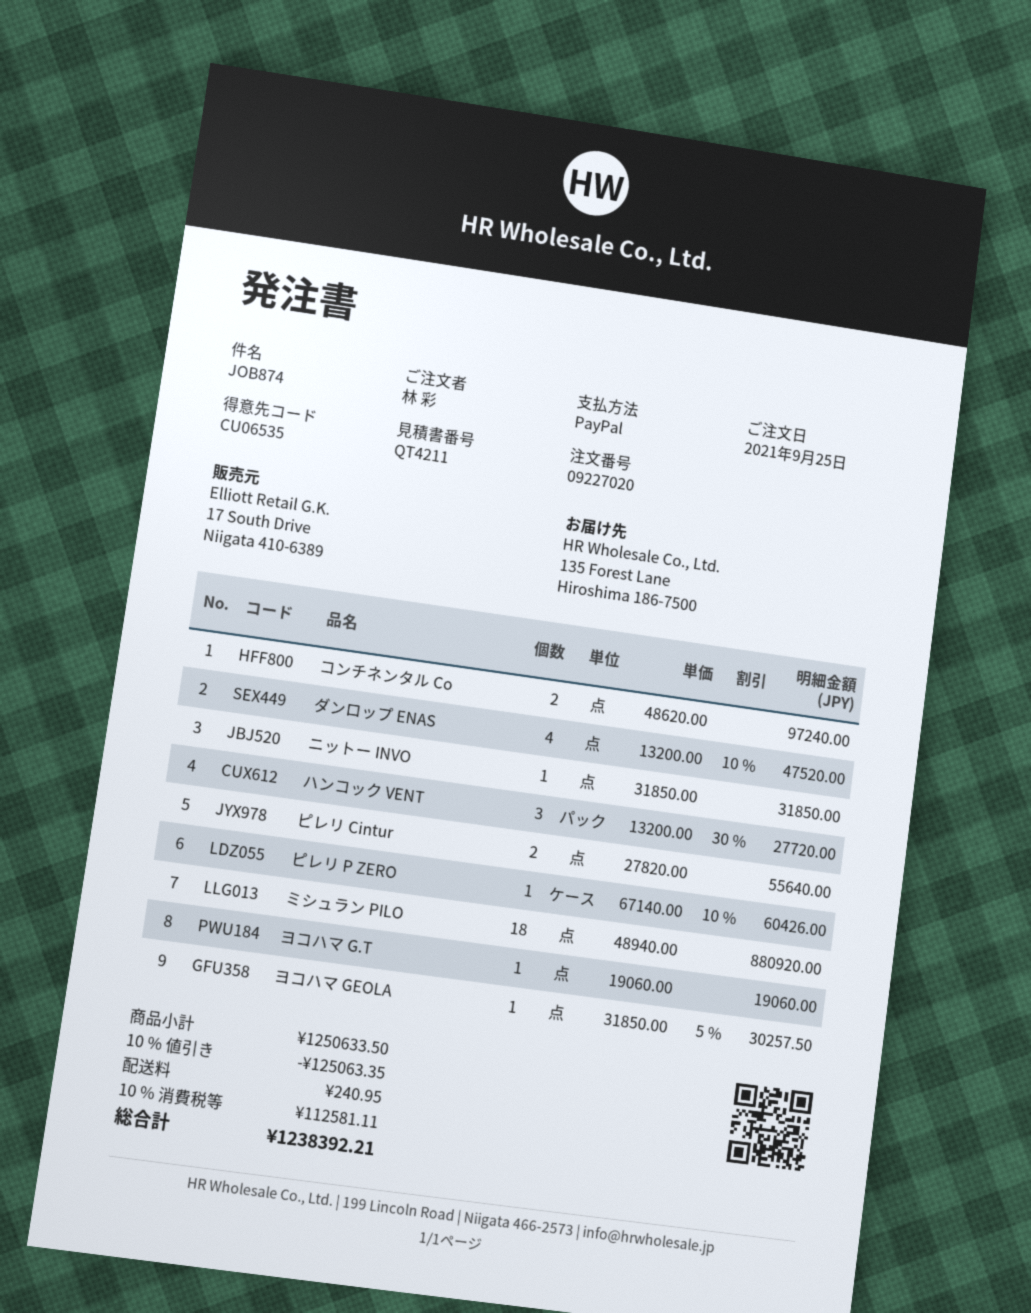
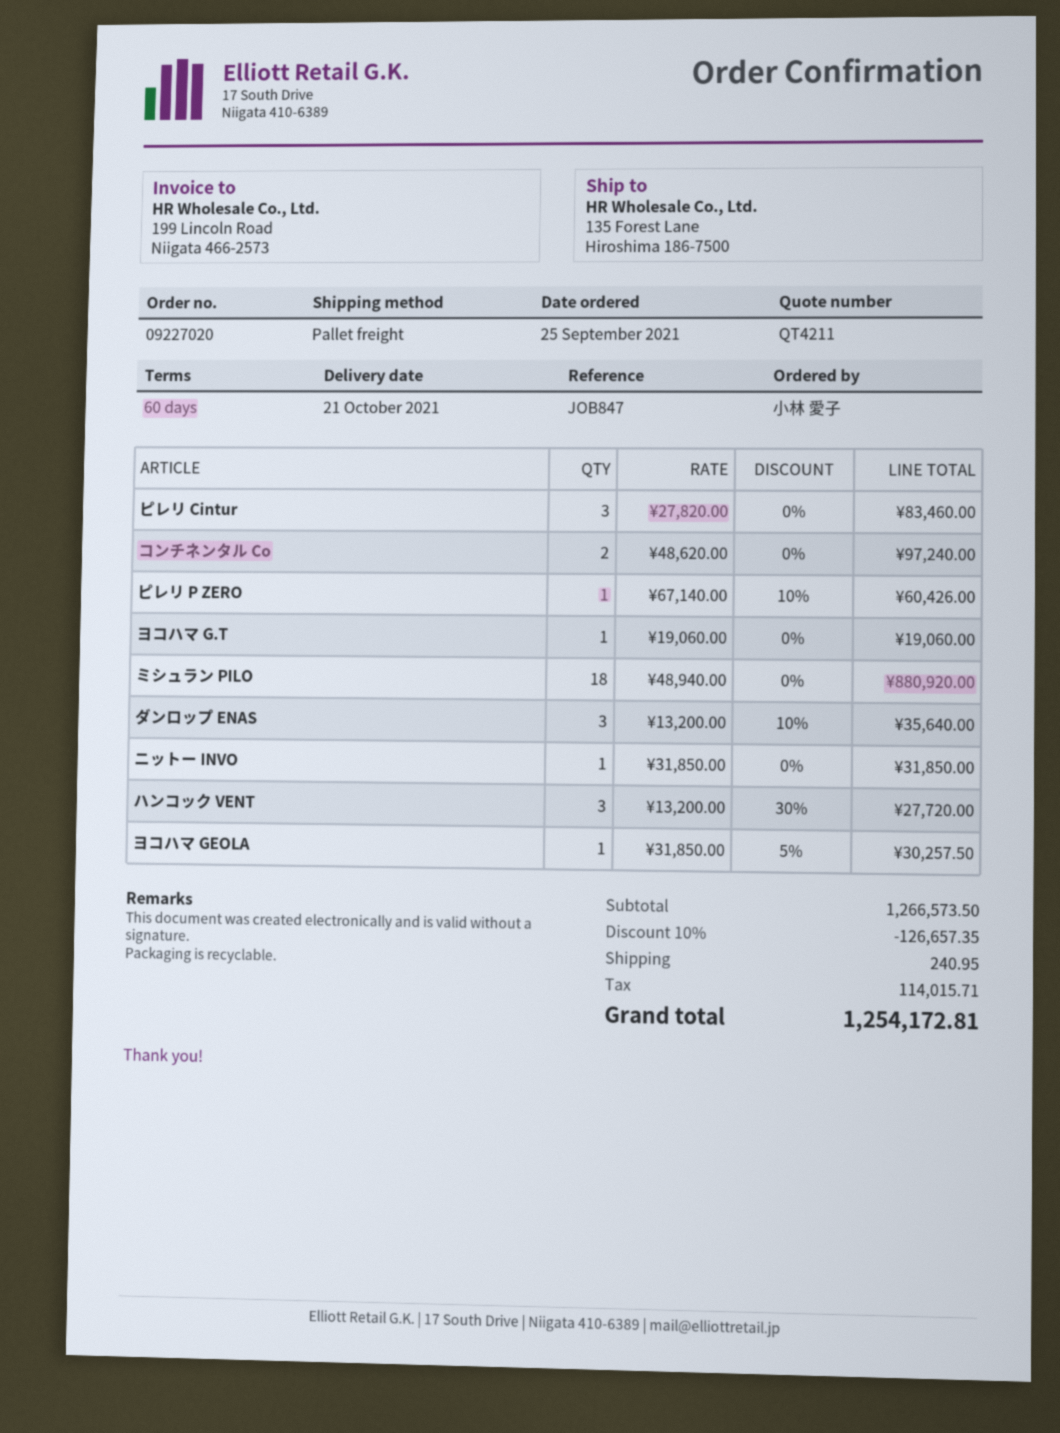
reference: JOB874 -> JOB847
ordered by: 林 彩 -> 小林 愛子
ダンロップ ENAS: 4 x 13200.00 - 10% = 47520.00 -> 3 x 13200.00 - 10% = 35640.00
ピレリ Cintur: 2 x 27820.00 = 55640.00 -> 3 x 27820.00 = 83460.00
subtotal: 1250633.50 -> 1266573.50
discount: 10% = 125063.35 -> 10% = 126657.35
tax: 112581.11 -> 114015.71
total: 1238392.21 -> 1254172.81

